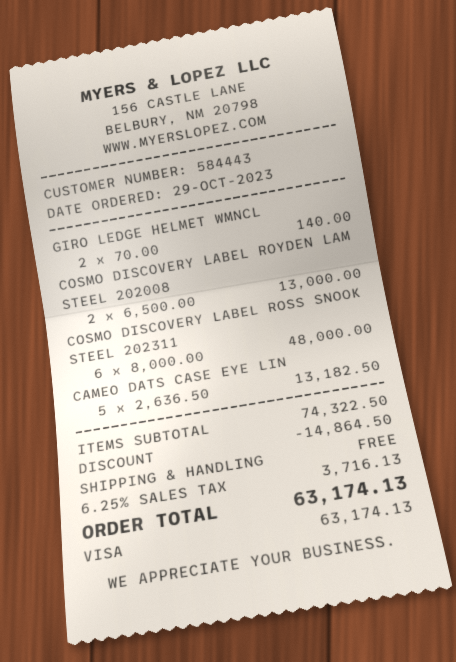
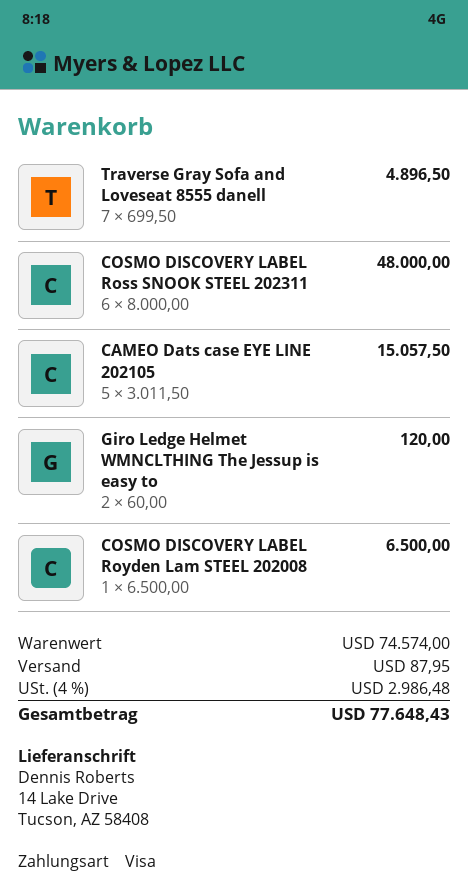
GIRO LEDGE HELMET WMNCL: 2 x 70.00 = 140.00 -> 2 x 60.00 = 120.00
COSMO DISCOVERY LABEL ROYDEN LAM STEEL 202008: 2 x 6500.00 = 13000.00 -> 1 x 6500.00 = 6500.00
CAMEO DATS CASE EYE LIN: 5 x 2636.50 = 13182.50 -> 5 x 3011.50 = 15057.50
Traverse Gray Sofa and Loveseat 8555 danell: none -> 7 x 699.50 = 4896.50
subtotal: 74322.50 -> 74574.00
discount: 14864.50 -> none
shipping: 0.00 -> 87.95
tax: 6.25% = 3716.13 -> 4% = 2986.48
total: 63174.13 -> 77648.43

